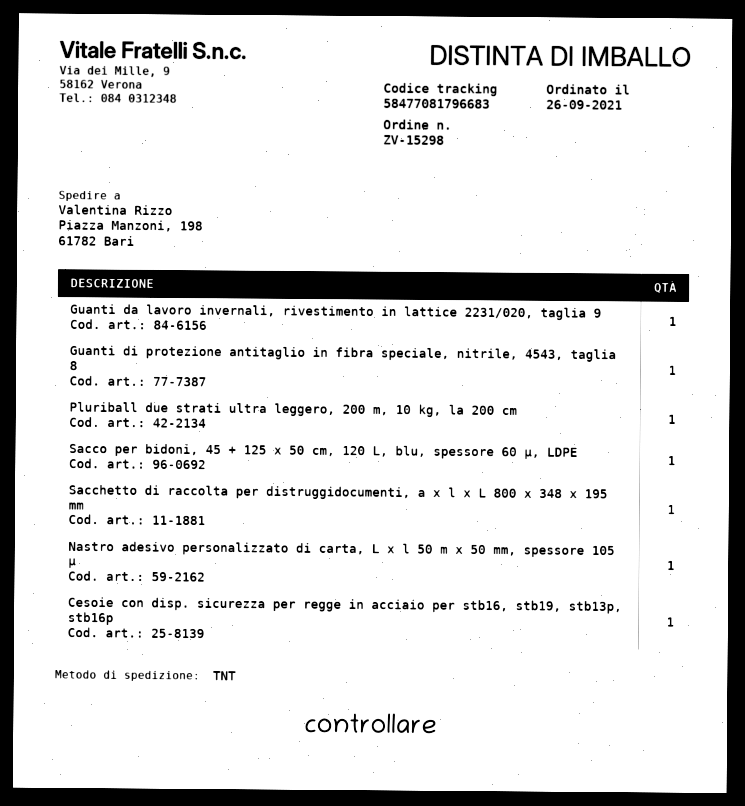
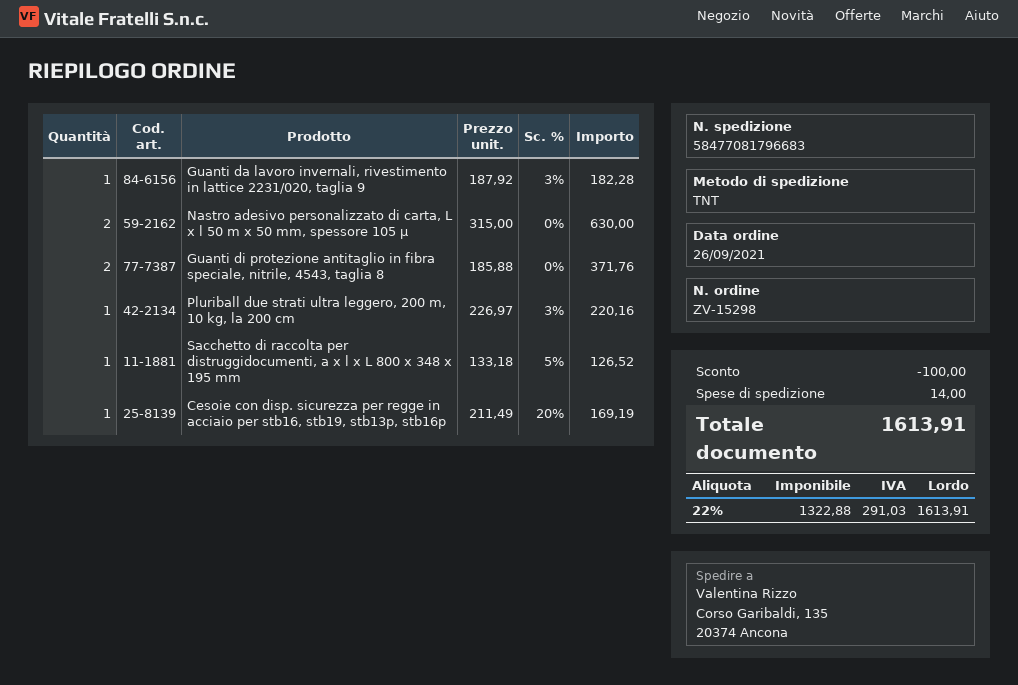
ship to: Piazza Manzoni, 198, 61782 Bari -> Corso Garibaldi, 135, 20374 Ancona
Guanti di protezione antitaglio in fibra speciale, nitrile, 4543, taglia 8: 1 -> 2
Sacco per bidoni, 45 + 125 x 50 cm, 120 L, blu, spessore 60 µ, LDPE: 1 -> none
Nastro adesivo personalizzato di carta, L x l 50 m x 50 mm, spessore 105 µ: 1 -> 2

